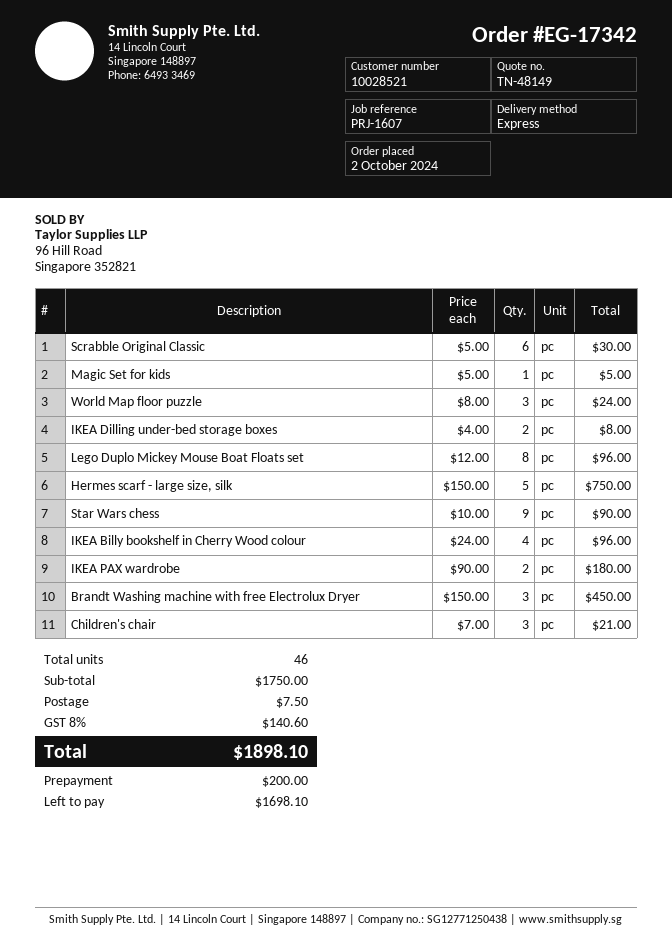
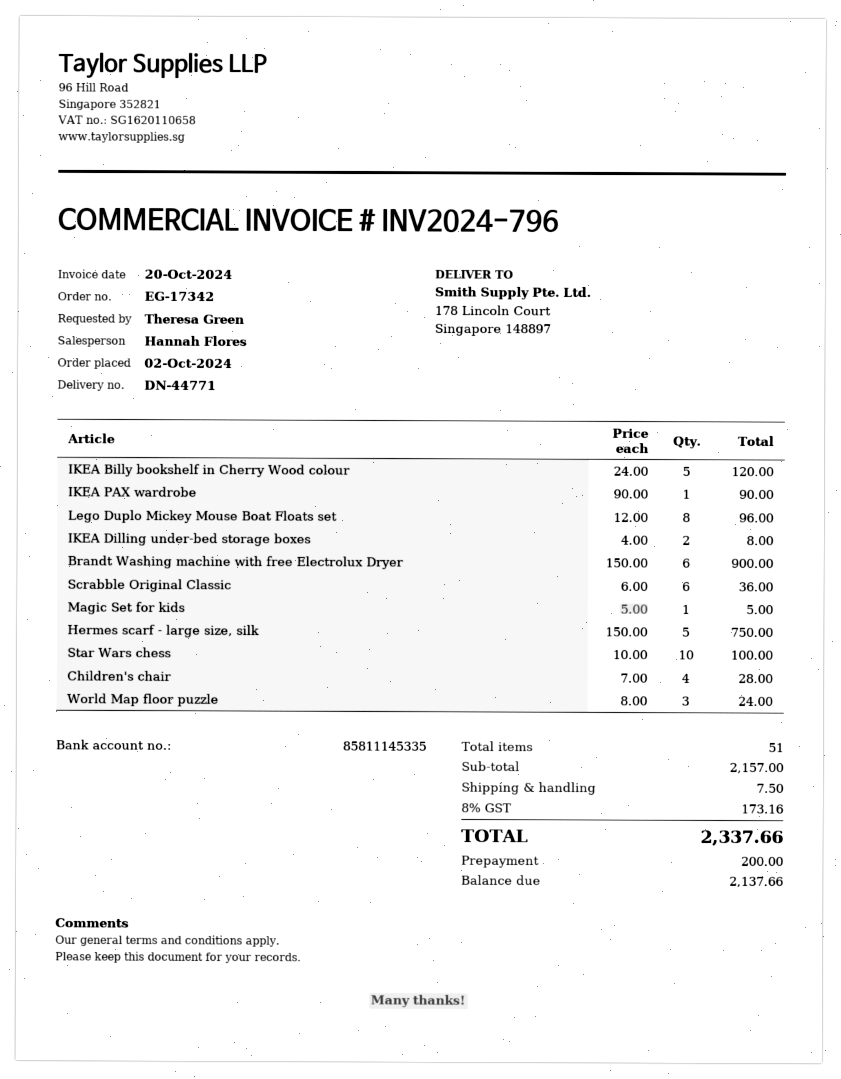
Scrabble Original Classic: 6 x 5.00 = 30.00 -> 6 x 6.00 = 36.00
Star Wars chess: 9 x 10.00 = 90.00 -> 10 x 10.00 = 100.00
IKEA Billy bookshelf in Cherry Wood colour: 4 x 24.00 = 96.00 -> 5 x 24.00 = 120.00
IKEA PAX wardrobe: 2 x 90.00 = 180.00 -> 1 x 90.00 = 90.00
Brandt Washing machine with free Electrolux Dryer: 3 x 150.00 = 450.00 -> 6 x 150.00 = 900.00
Children's chair: 3 x 7.00 = 21.00 -> 4 x 7.00 = 28.00
total quantity: 46 -> 51
subtotal: 1750.00 -> 2157.00
tax: 8% = 140.60 -> 8% = 173.16
total: 1898.10 -> 2337.66
balance: 1698.10 -> 2137.66

